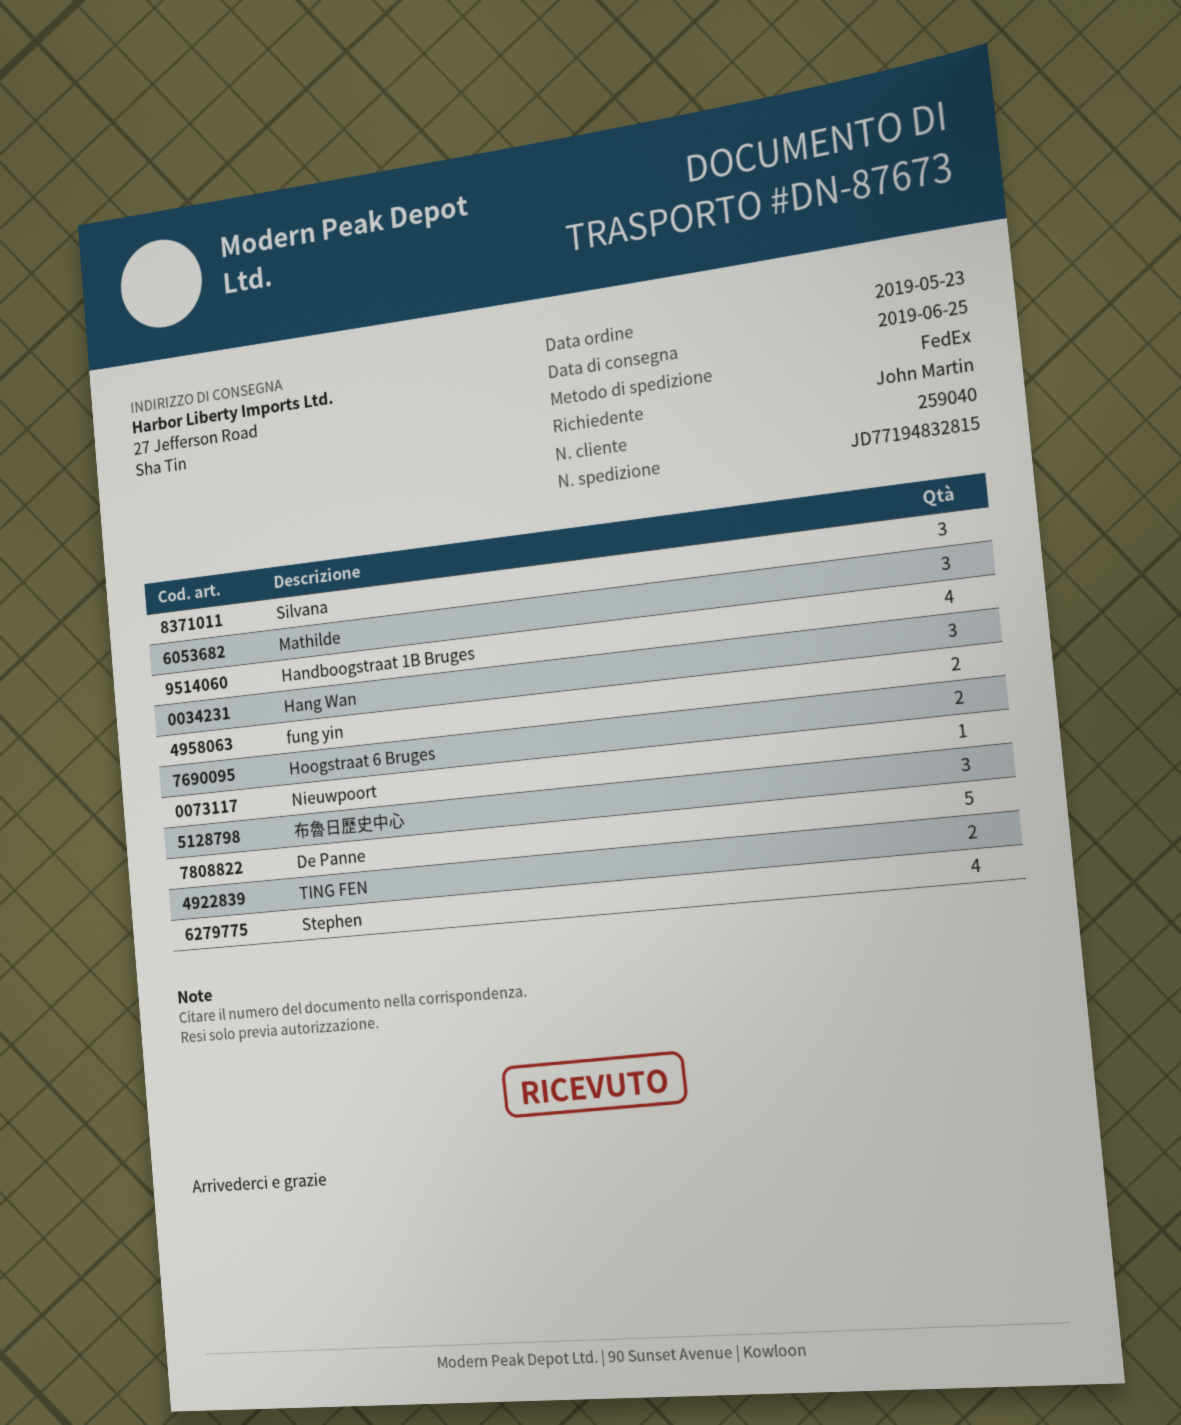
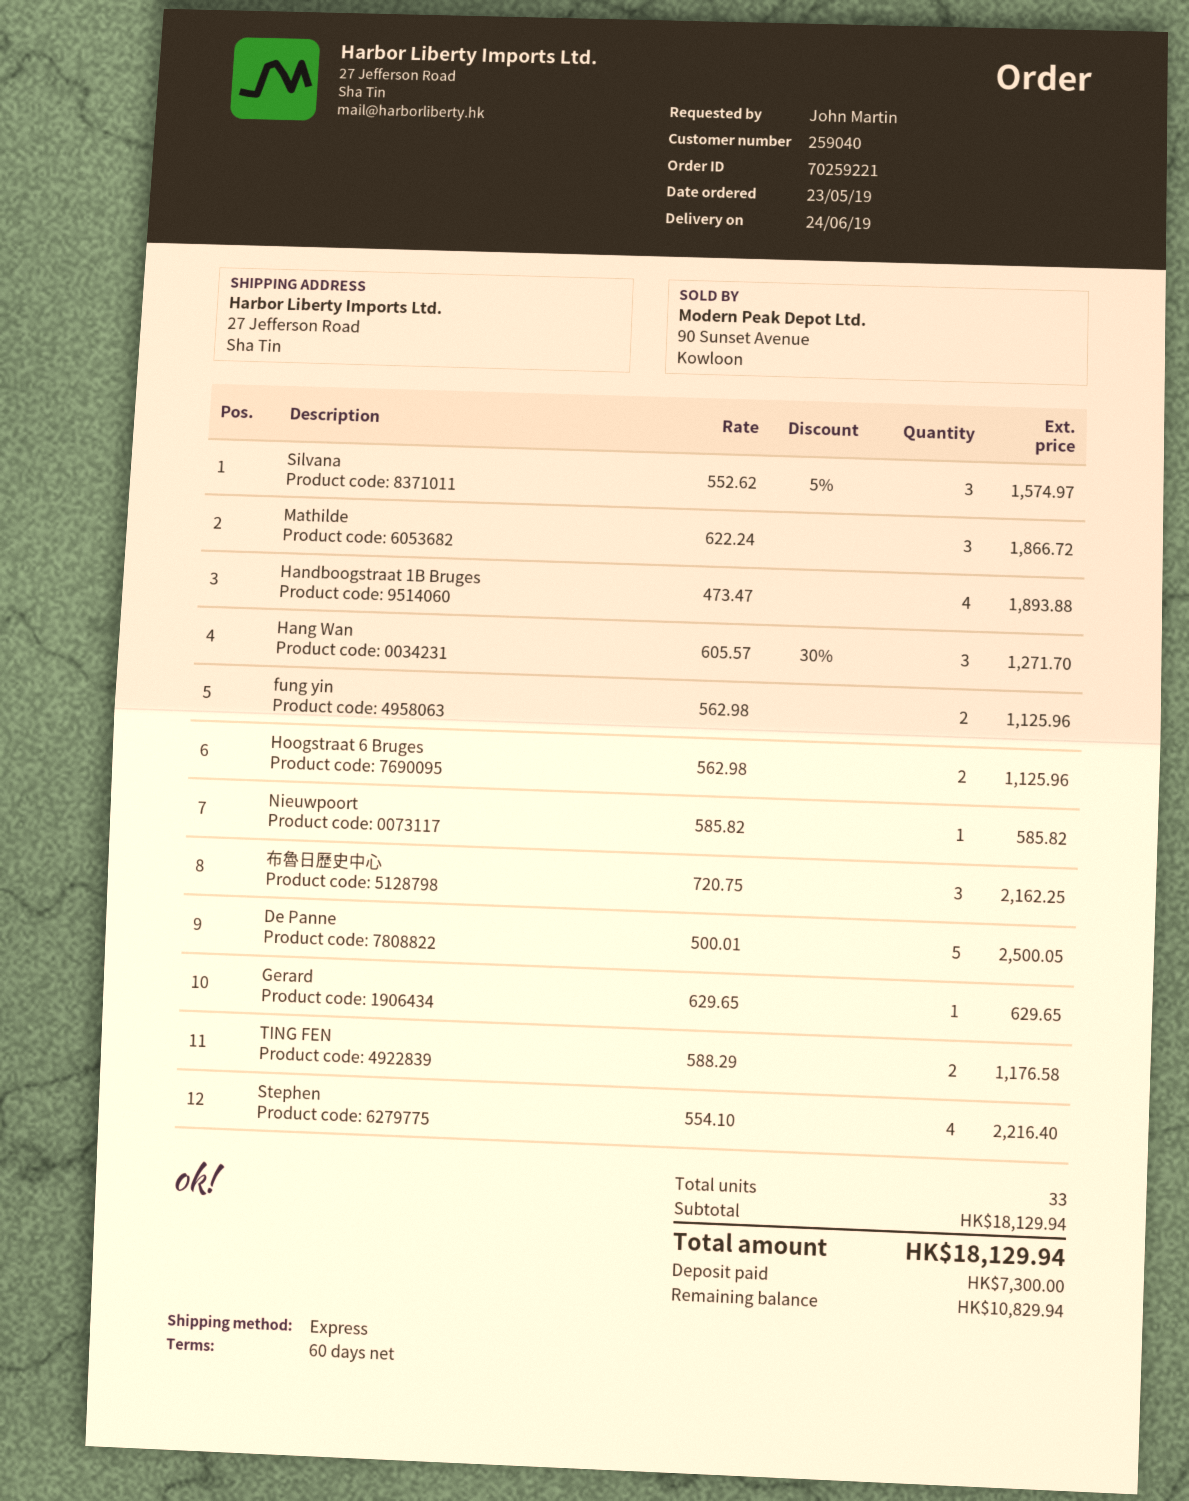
delivery date: 2019-06-25 -> 2019-06-24
shipping method: FedEx -> express
Gerard: none -> 1

